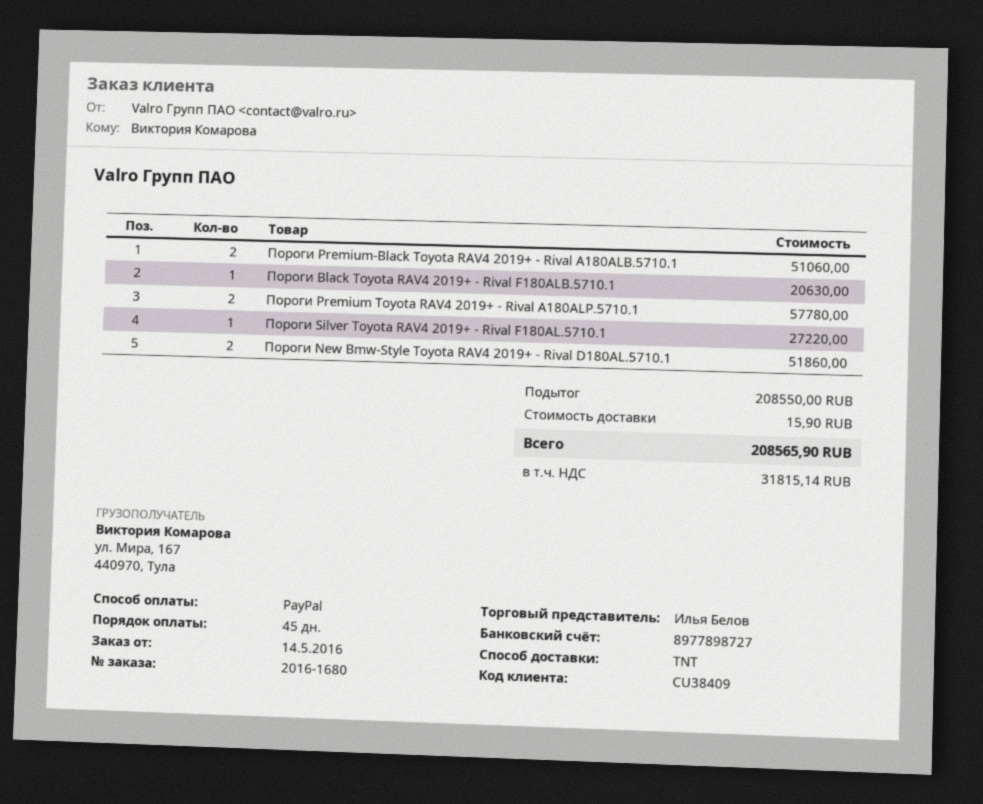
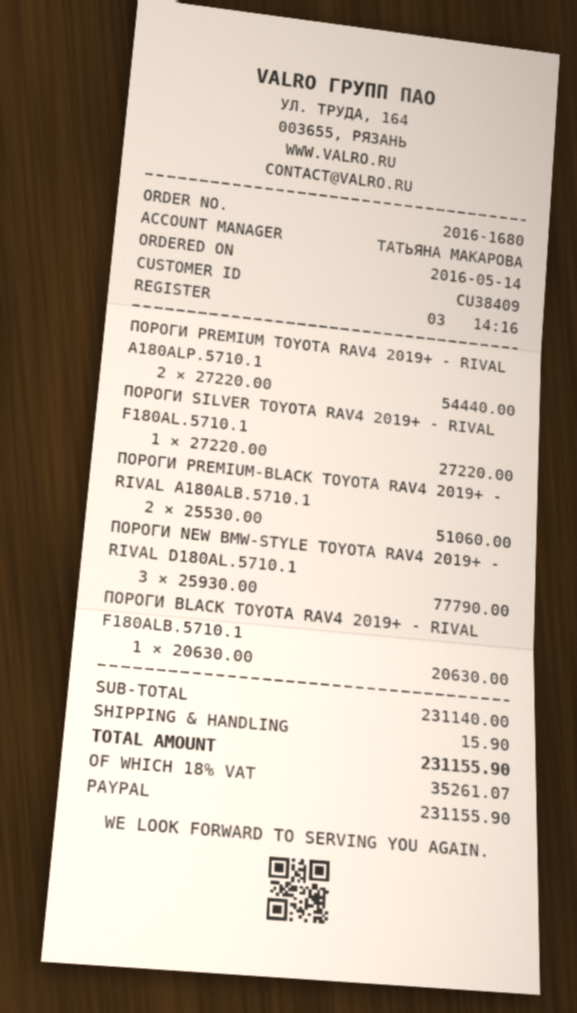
sales rep: Илья Белов -> ТАТЬЯНА МАКАРОВА
Пороги Premium Toyota RAV4 2019+ - Rival A180ALP.5710.1: 2 for 57780.00 -> 2 for 54440.00
Пороги New Bmw-Style Toyota RAV4 2019+ - Rival D180AL.5710.1: 2 for 51860.00 -> 3 for 77790.00
subtotal: 208550.00 -> 231140.00
tax: 31815.14 -> 35261.07
total: 208565.90 -> 231155.90

